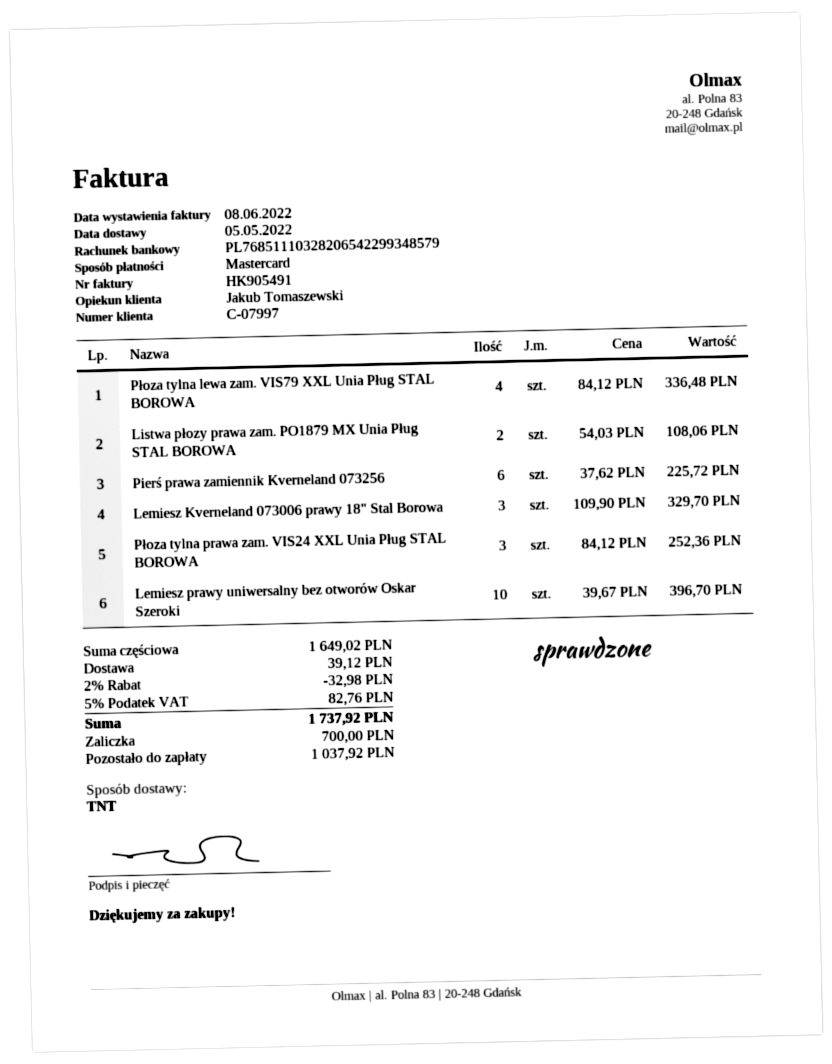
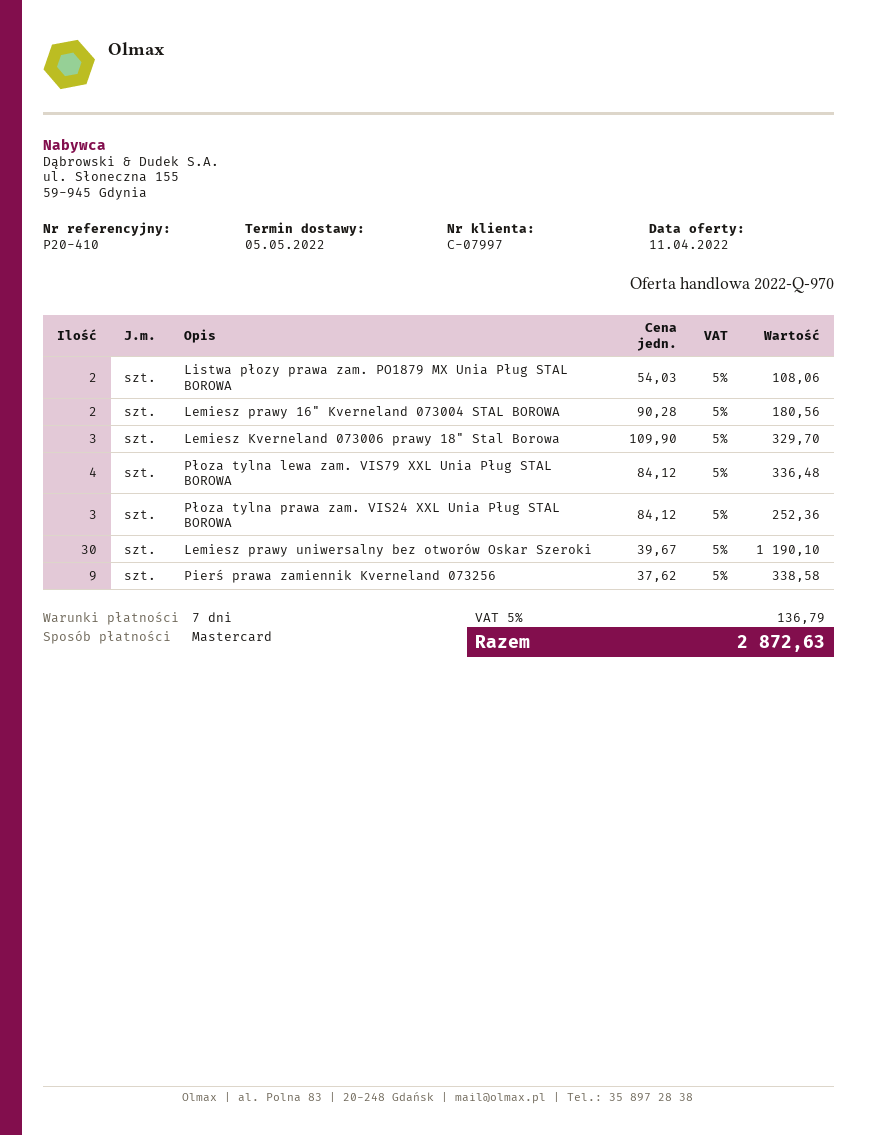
Pierś prawa zamiennik Kverneland 073256: 6 x 37.62 = 225.72 -> 9 x 37.62 = 338.58
Lemiesz prawy uniwersalny bez otworów Oskar Szeroki: 10 x 39.67 = 396.70 -> 30 x 39.67 = 1190.10
Lemiesz prawy 16" Kverneland 073004 STAL BOROWA: none -> 2 x 90.28 = 180.56
discount: 2% = 32.98 -> none
shipping: 39.12 -> none
tax: 5% = 82.76 -> 5% = 136.79
total: 1737.92 -> 2872.63

